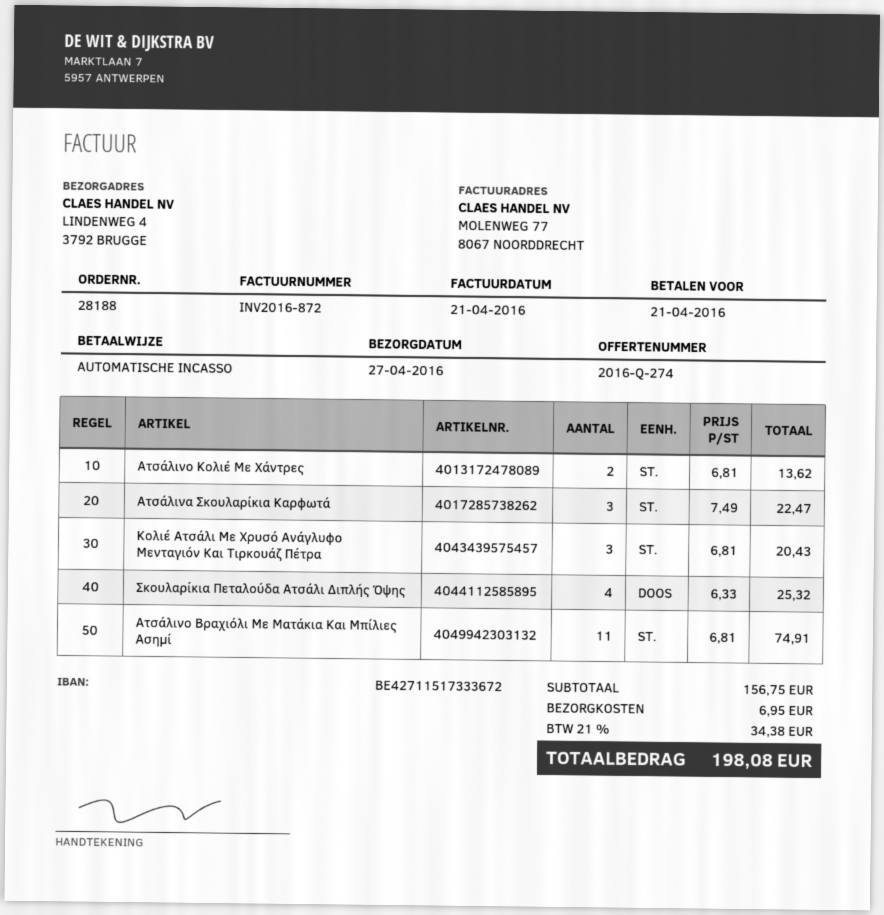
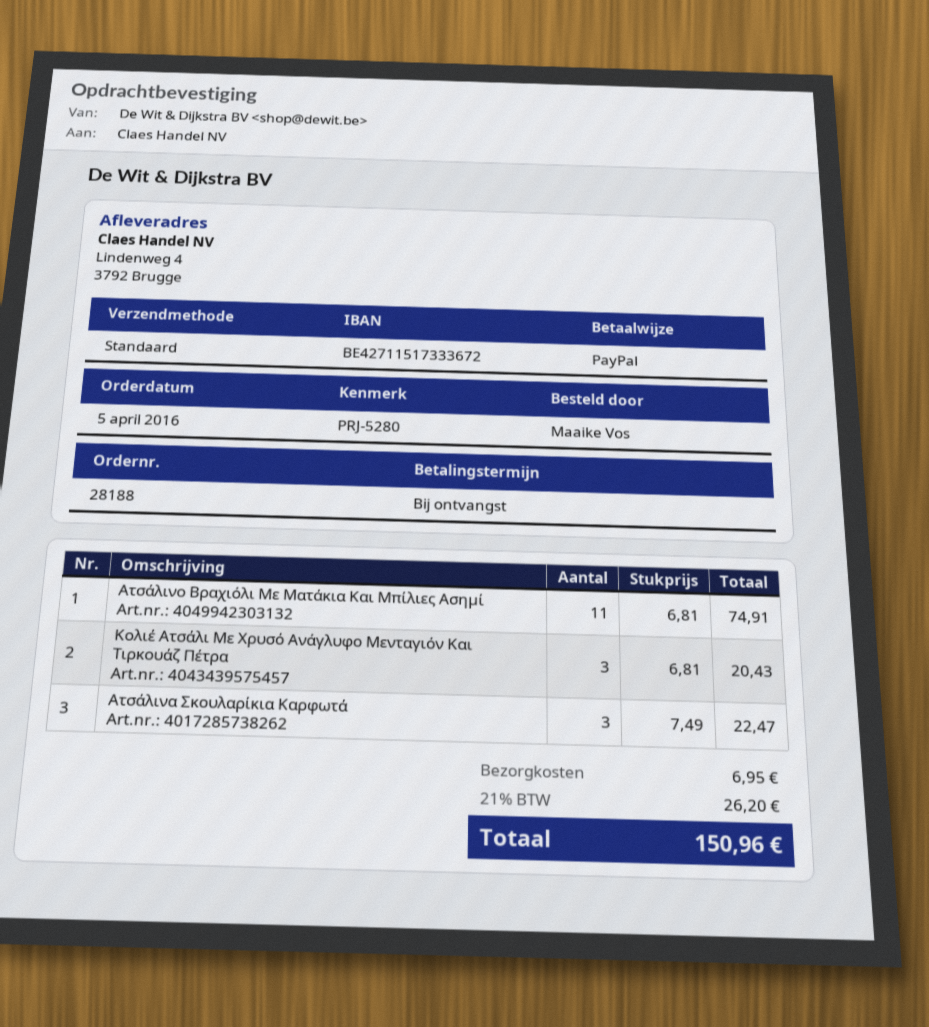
payment method: direct debit -> PayPal
Ατσάλινο Κολιέ Με Χάντρες: 2 x 6.81 = 13.62 -> none
Σκουλαρίκια Πεταλούδα Ατσάλι Διπλής Όψης: 4 x 6.33 = 25.32 -> none
tax: 21% = 34.38 -> 21% = 26.20
total: 198.08 -> 150.96

